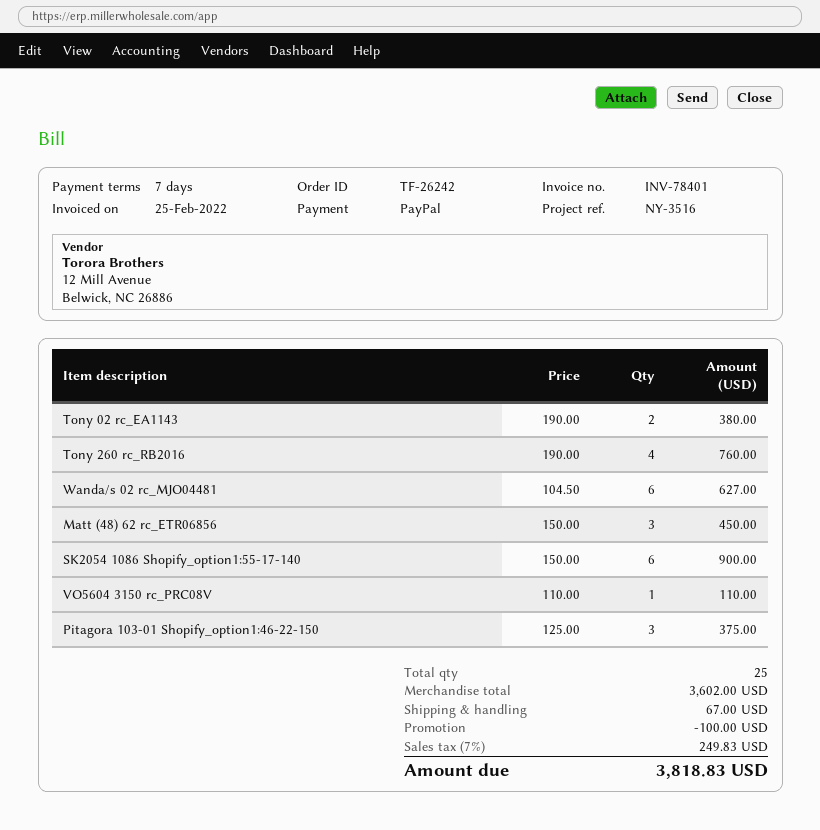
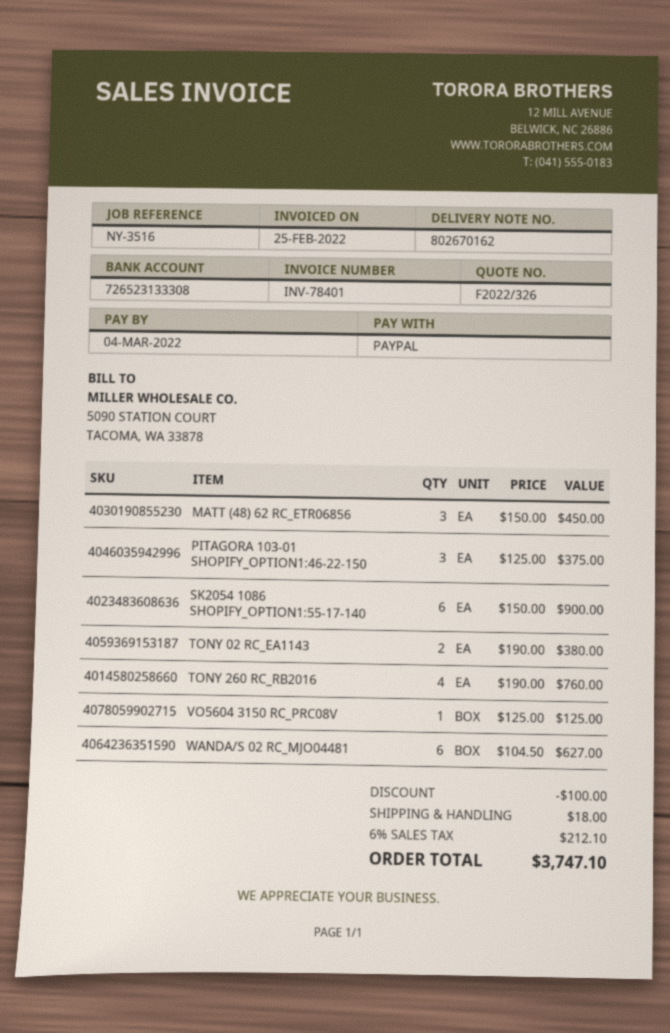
VO5604 3150 rc_PRC08V: 1 x 110.00 = 110.00 -> 1 x 125.00 = 125.00
shipping: 67.00 -> 18.00
tax: 7% = 249.83 -> 6% = 212.10
total: 3818.83 -> 3747.10

